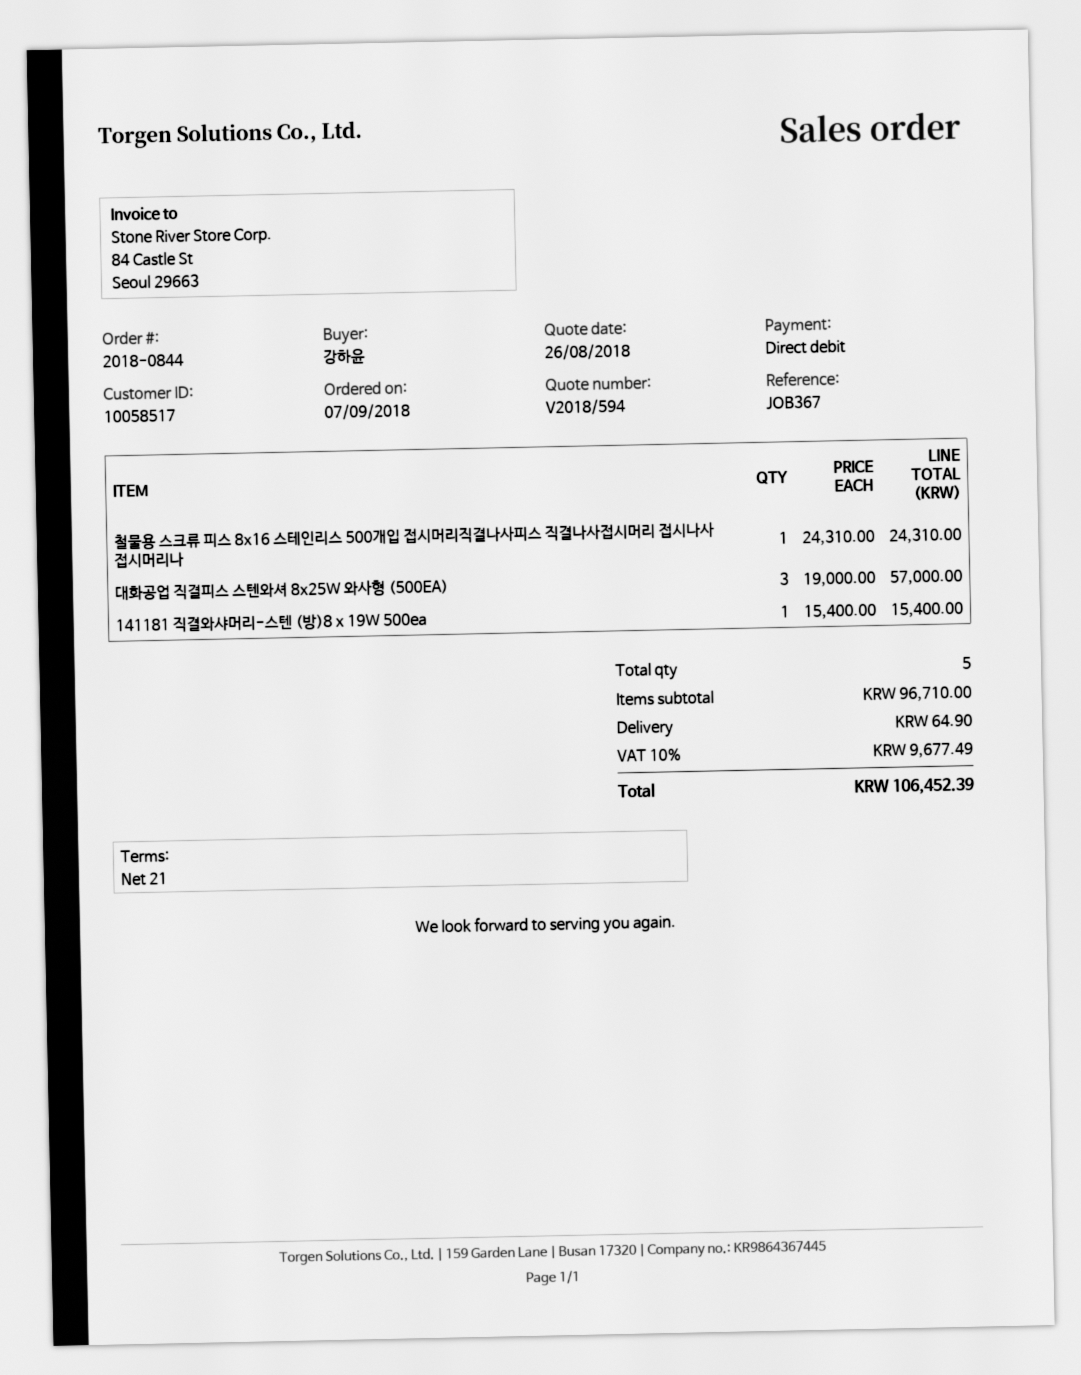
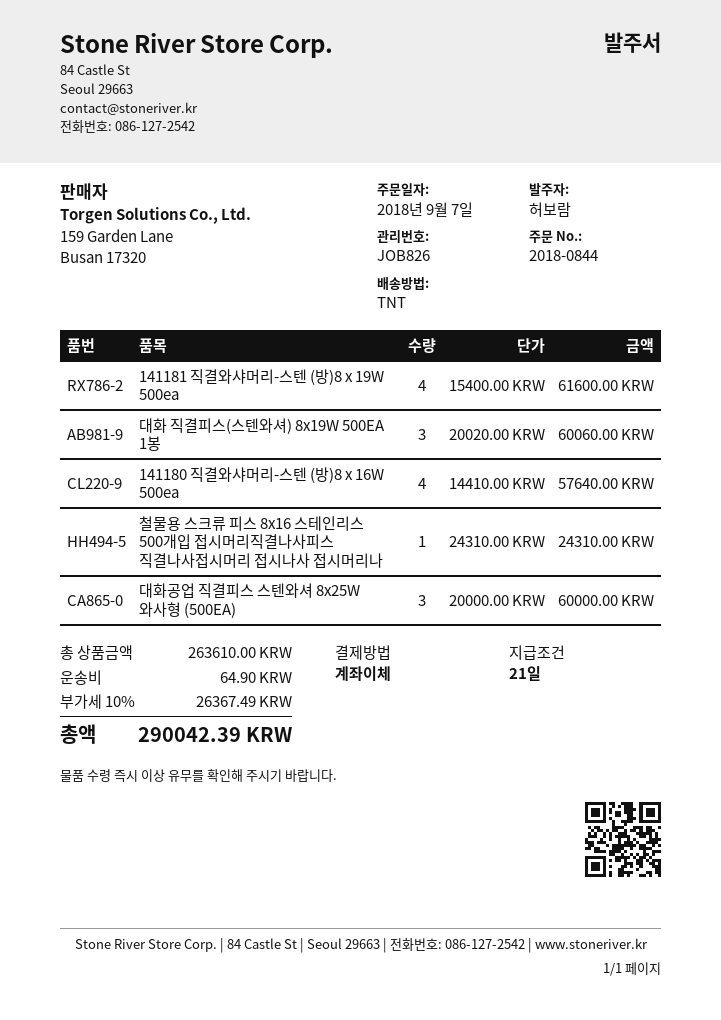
reference: JOB367 -> JOB826
ordered by: 강하윤 -> 허보람
payment method: direct debit -> bank transfer
대화공업 직결피스 스텐와셔 8x25W 와사형 (500EA): 3 x 19000.00 = 57000.00 -> 3 x 20000.00 = 60000.00
141181 직결와샤머리-스텐 (방)8 x 19W 500ea: 1 x 15400.00 = 15400.00 -> 4 x 15400.00 = 61600.00
대화 직결피스(스텐와셔) 8x19W 500EA 1봉: none -> 3 x 20020.00 = 60060.00
141180 직결와샤머리-스텐 (방)8 x 16W 500ea: none -> 4 x 14410.00 = 57640.00
subtotal: 96710.00 -> 263610.00
tax: 10% = 9677.49 -> 10% = 26367.49
total: 106452.39 -> 290042.39

